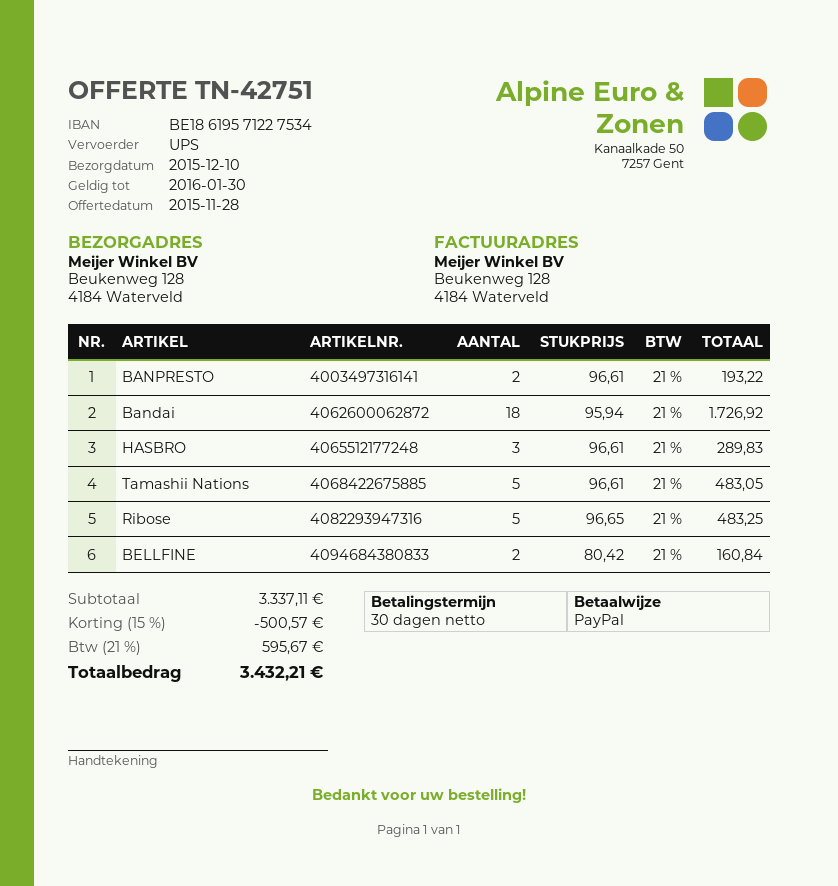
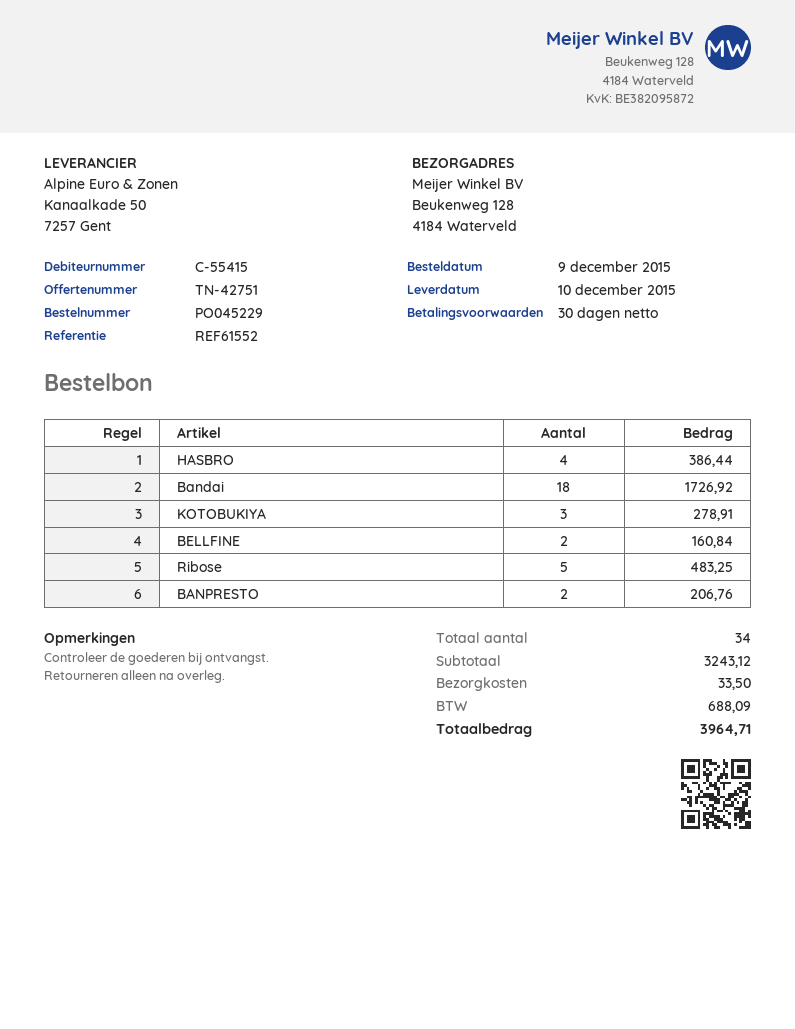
BANPRESTO: 2 for 193.22 -> 2 for 206.76
HASBRO: 3 for 289.83 -> 4 for 386.44
Tamashii Nations: 5 for 483.05 -> none
KOTOBUKIYA: none -> 3 for 278.91
subtotal: 3337.11 -> 3243.12
discount: 15% = 500.57 -> none
shipping: none -> 33.50
tax: 595.67 -> 688.09
total: 3432.21 -> 3964.71

